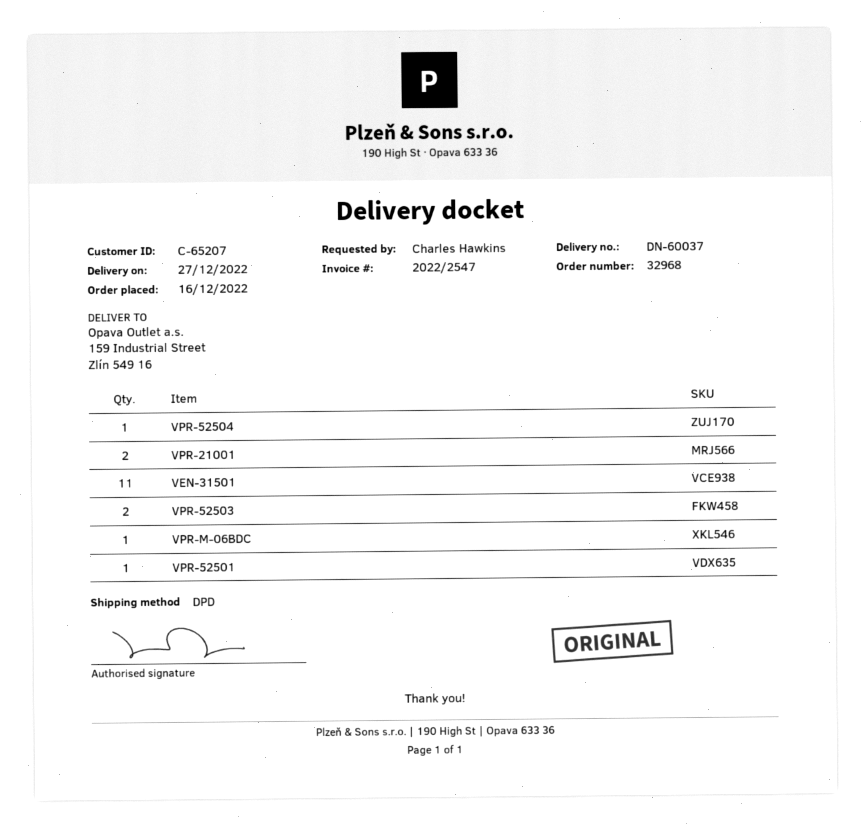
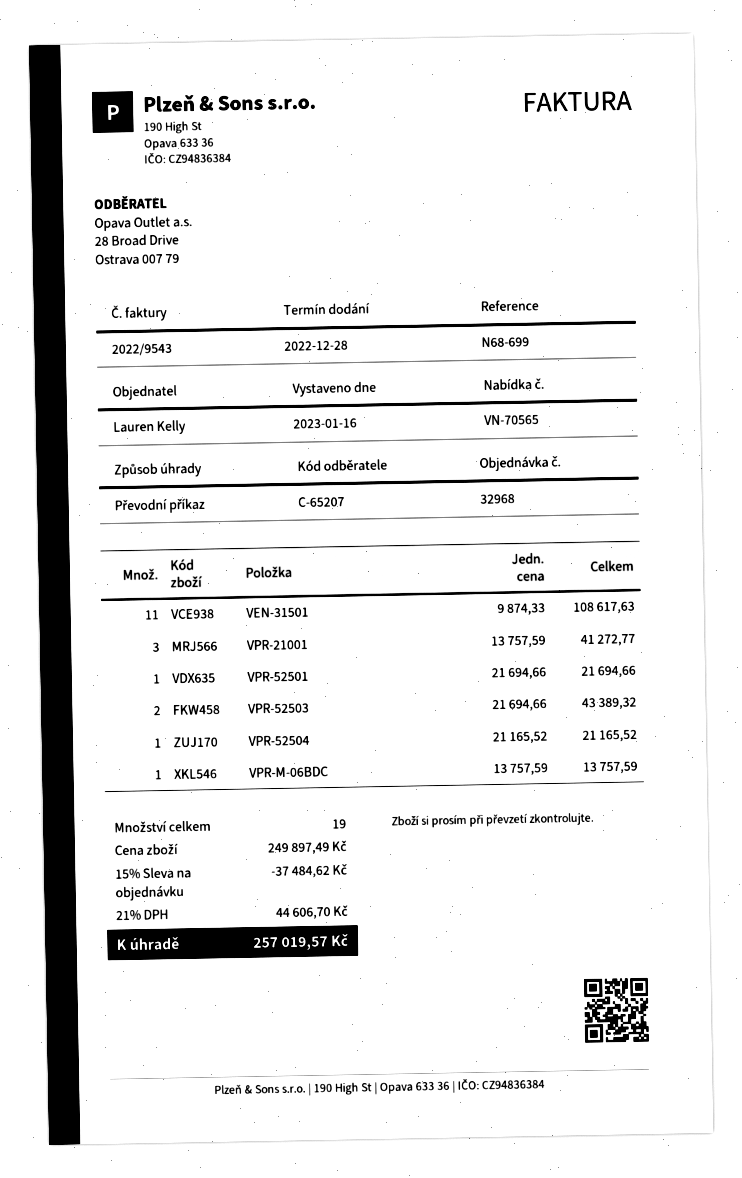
delivery date: 2022-12-27 -> 2022-12-28
invoice number: 2022/2547 -> 2022/9543
ordered by: Charles Hawkins -> Lauren Kelly
VPR-21001: 2 -> 3

